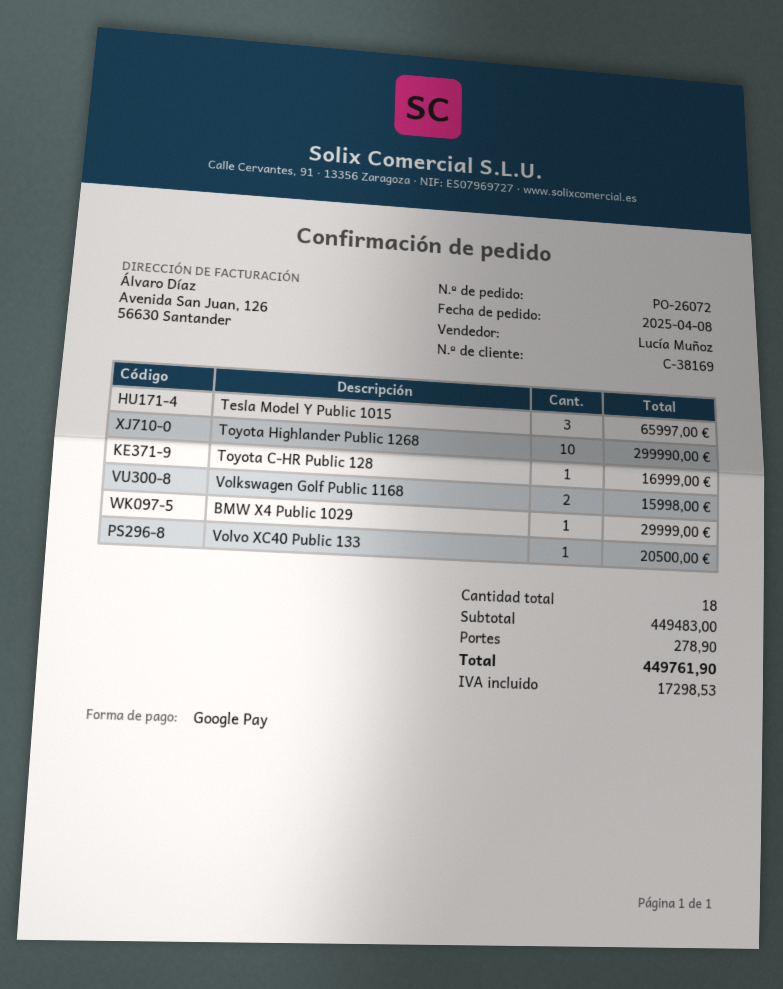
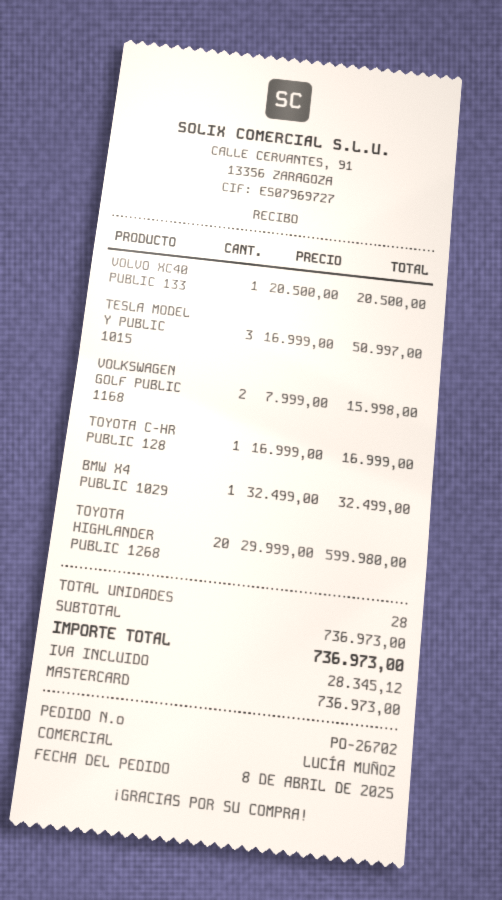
order number: PO-26072 -> PO-26702
payment method: Google Pay -> Mastercard
Tesla Model Y Public 1015: 3 for 65997.00 -> 3 for 50997.00
Toyota Highlander Public 1268: 10 for 299990.00 -> 20 for 599980.00
BMW X4 Public 1029: 1 for 29999.00 -> 1 for 32499.00
total quantity: 18 -> 28
subtotal: 449483.00 -> 736973.00
shipping: 278.90 -> none
tax: 17298.53 -> 28345.12
total: 449761.90 -> 736973.00

